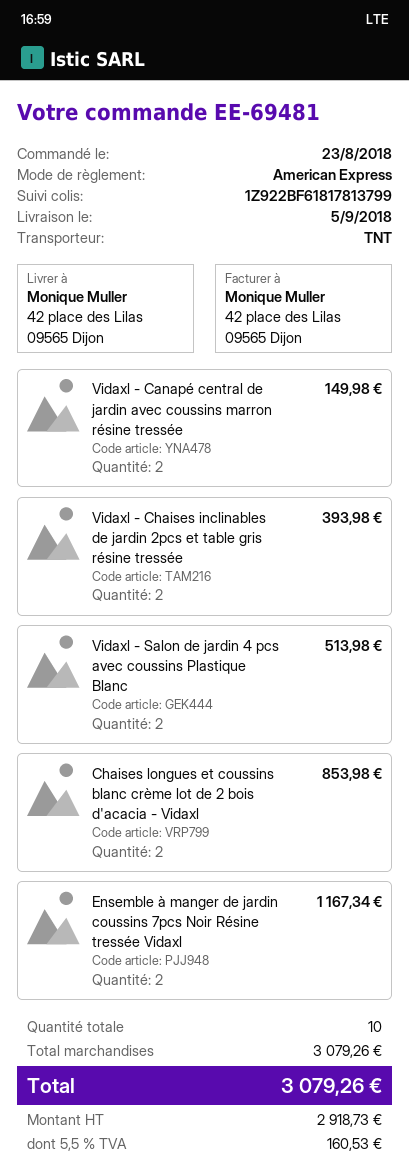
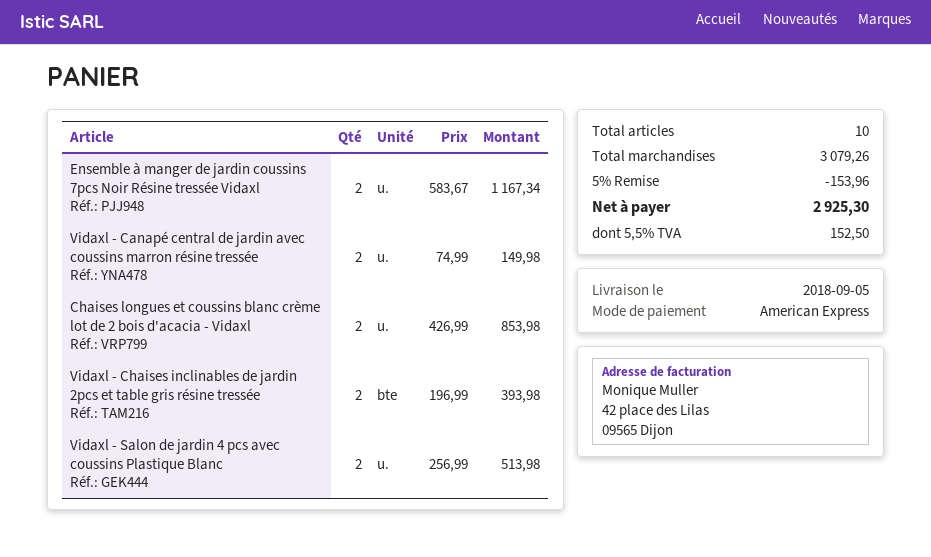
discount: none -> 5% = 153.96
tax: 5.5% = 160.53 -> 5.5% = 152.50
total: 3079.26 -> 2925.30

